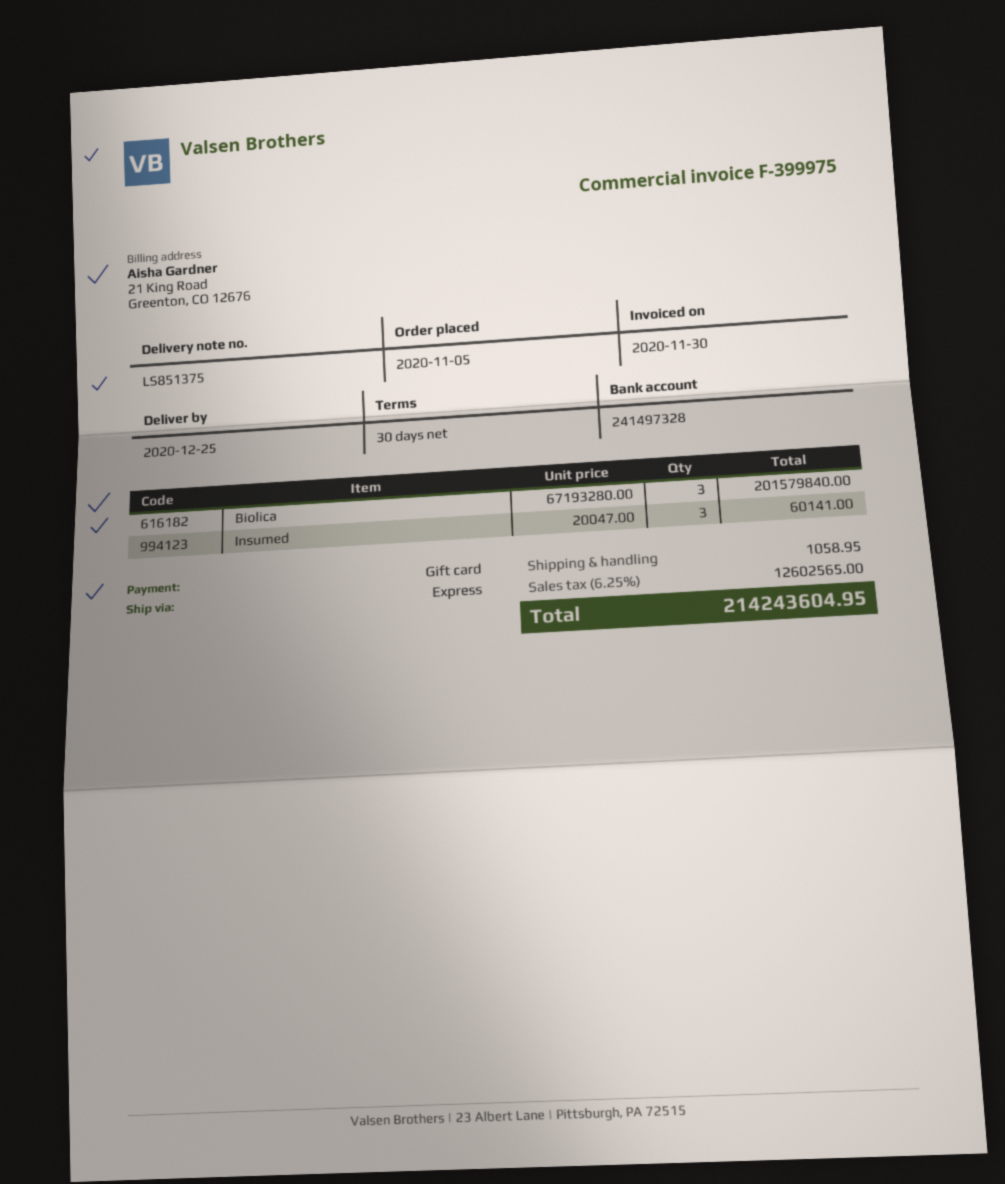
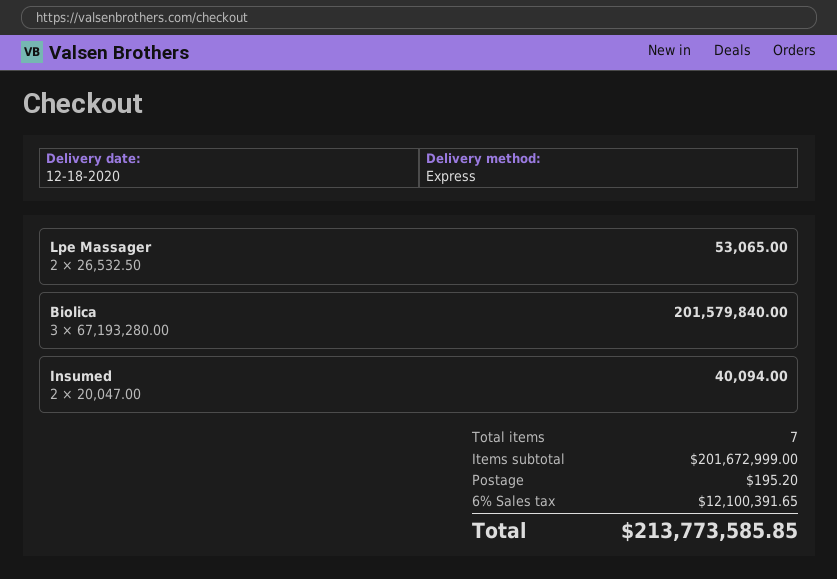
delivery date: 2020-12-25 -> 2020-12-18
Insumed: 3 x 20047.00 = 60141.00 -> 2 x 20047.00 = 40094.00
Lpe Massager: none -> 2 x 26532.50 = 53065.00
shipping: 1058.95 -> 195.20
tax: 6.25% = 12602565.00 -> 6% = 12100391.65
total: 214243604.95 -> 213773585.85

